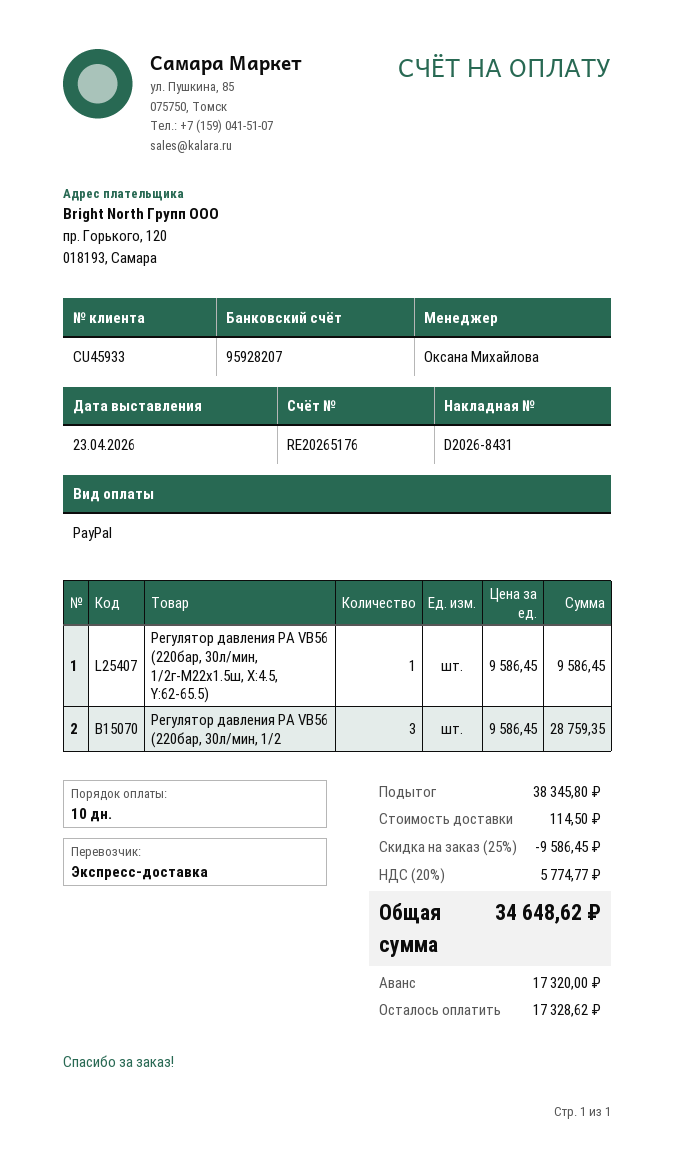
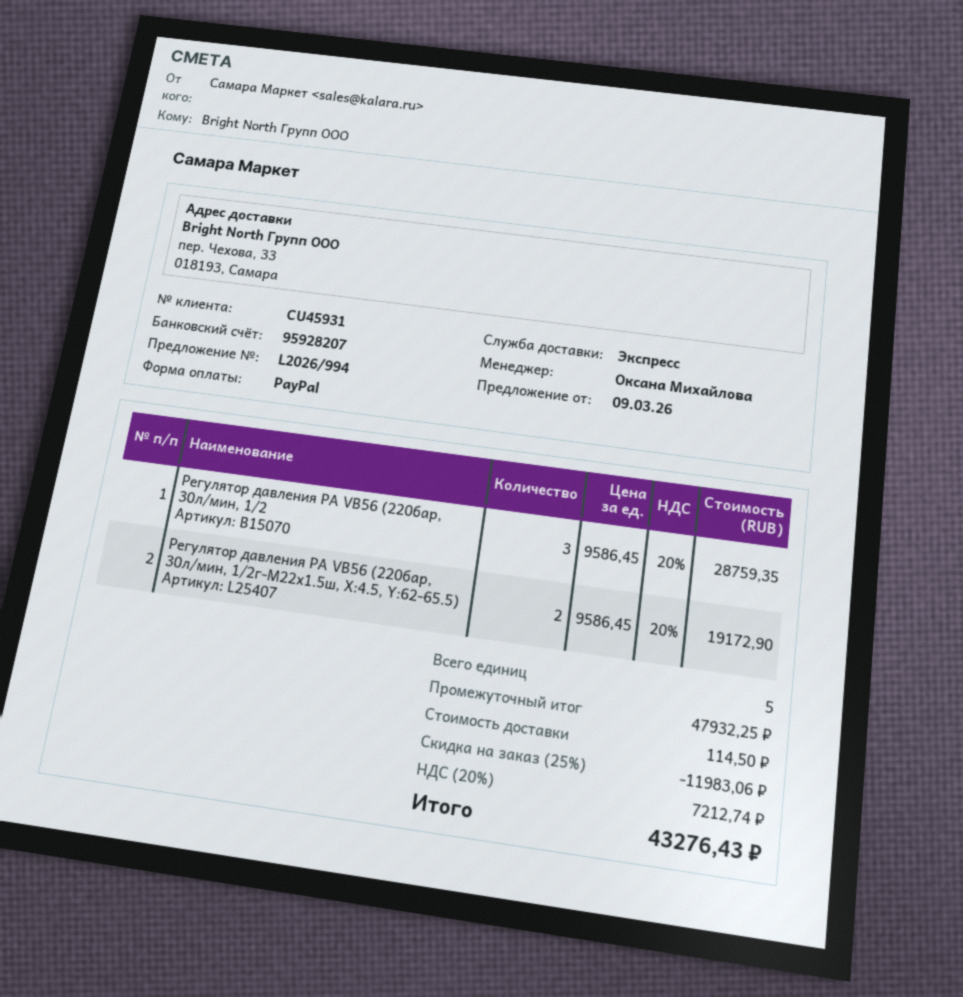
customer number: CU45933 -> CU45931
Регулятор давления PA VB56 (220бар, 30л/мин, 1/2г-М22х1.5ш, X:4.5, Y:62-65.5): 1 x 9586.45 = 9586.45 -> 2 x 9586.45 = 19172.90
subtotal: 38345.80 -> 47932.25
discount: 25% = 9586.45 -> 25% = 11983.06
tax: 20% = 5774.77 -> 20% = 7212.74
total: 34648.62 -> 43276.43

